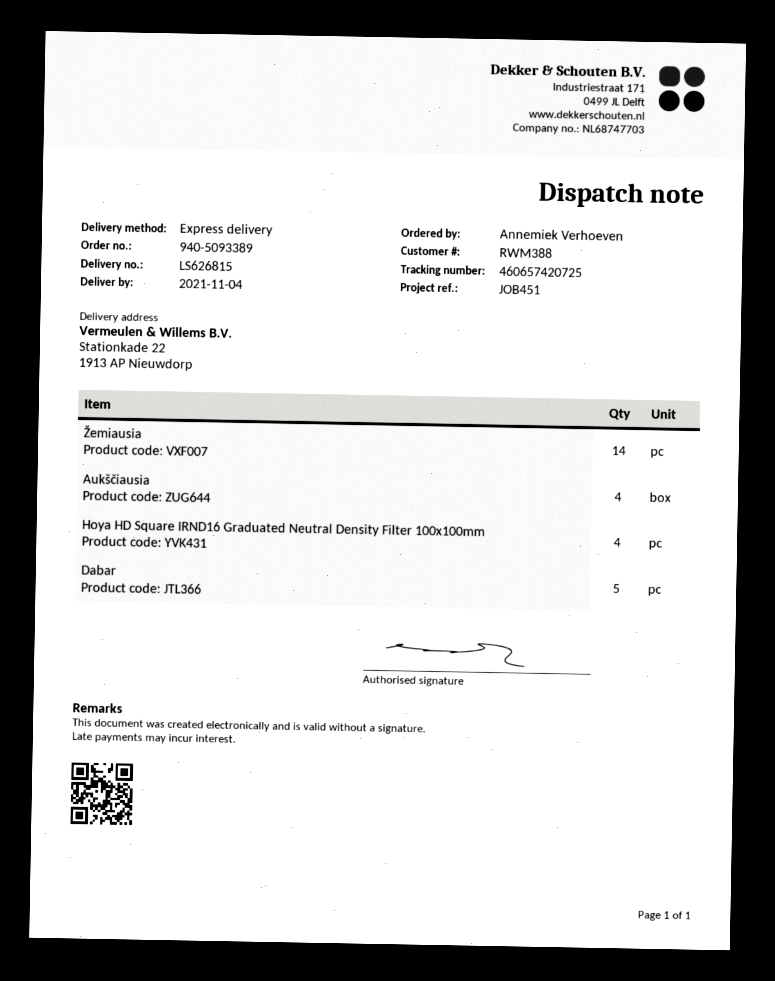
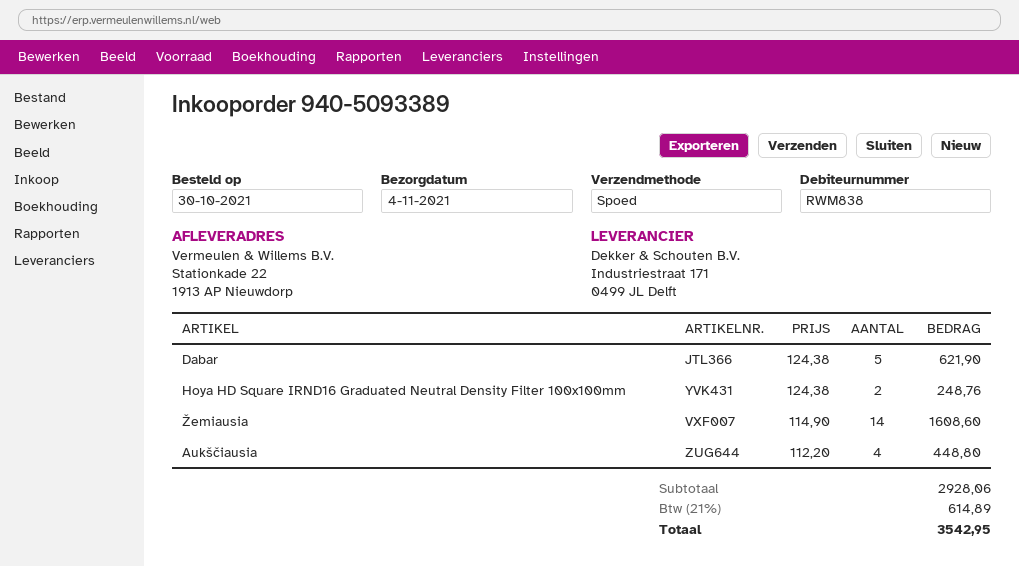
customer number: RWM388 -> RWM838
Hoya HD Square IRND16 Graduated Neutral Density Filter 100x100mm: 4 -> 2

